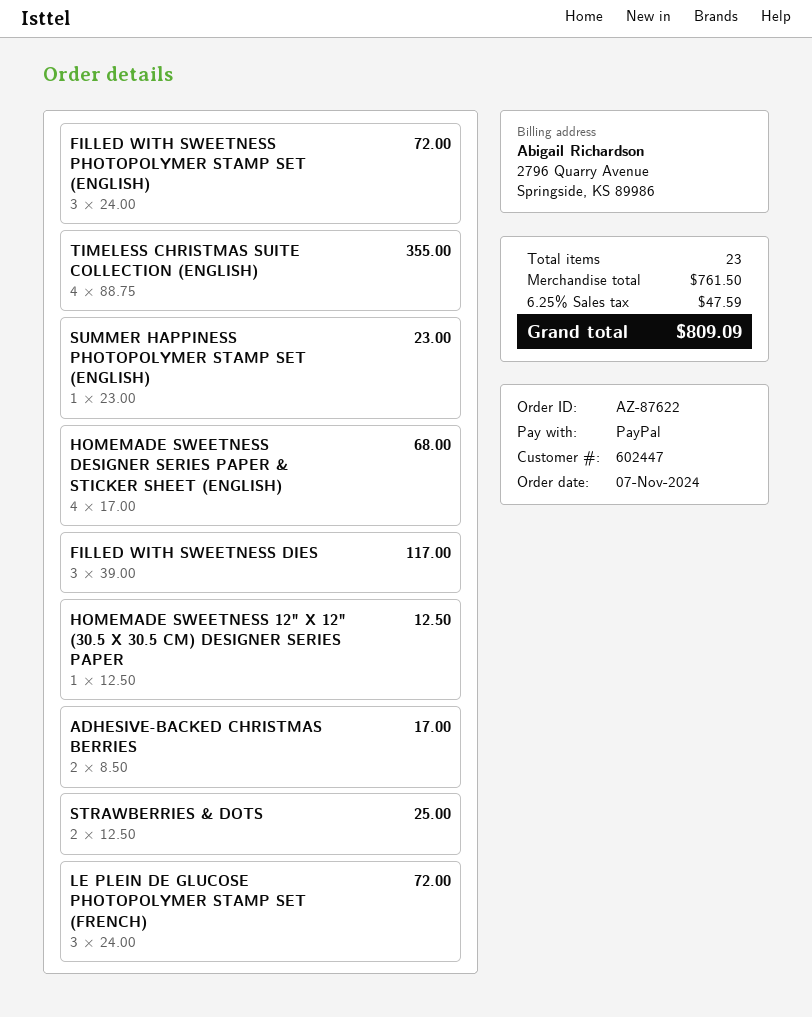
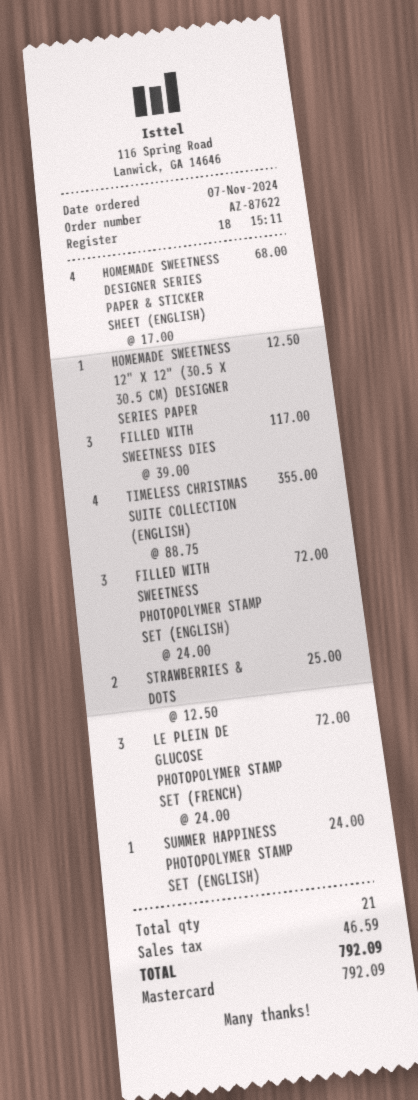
payment method: PayPal -> Mastercard
SUMMER HAPPINESS PHOTOPOLYMER STAMP SET (ENGLISH): 1 x 23.00 = 23.00 -> 1 x 24.00 = 24.00
ADHESIVE-BACKED CHRISTMAS BERRIES: 2 x 8.50 = 17.00 -> none
total quantity: 23 -> 21
tax: 47.59 -> 46.59
total: 809.09 -> 792.09

